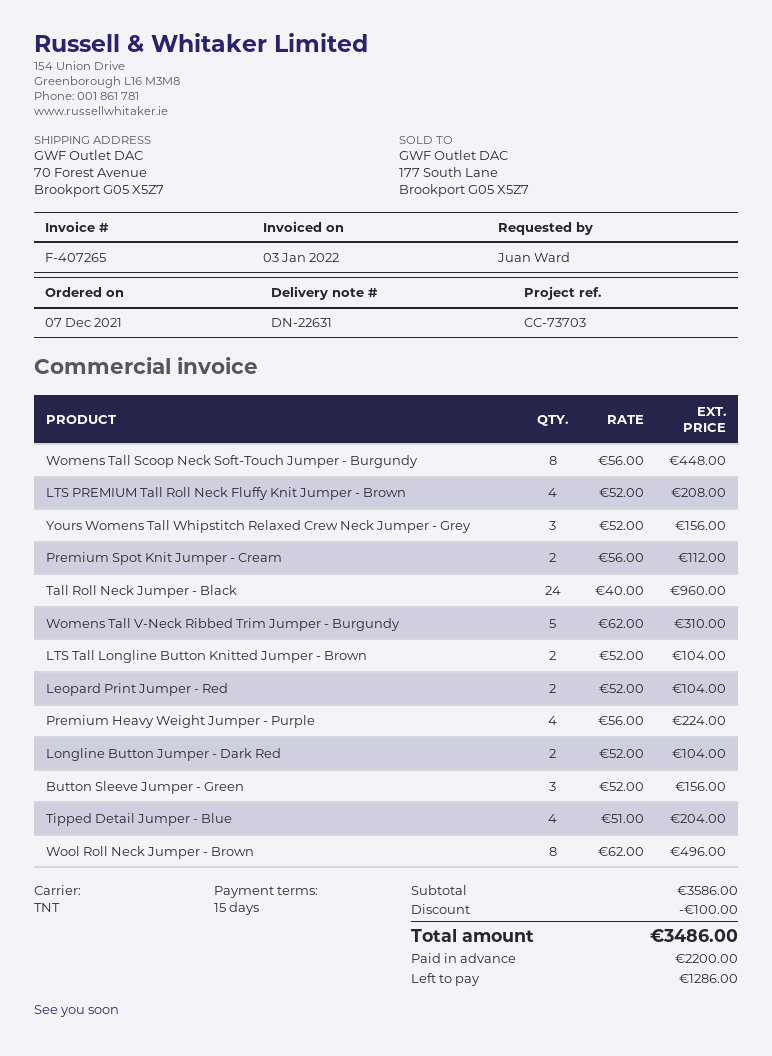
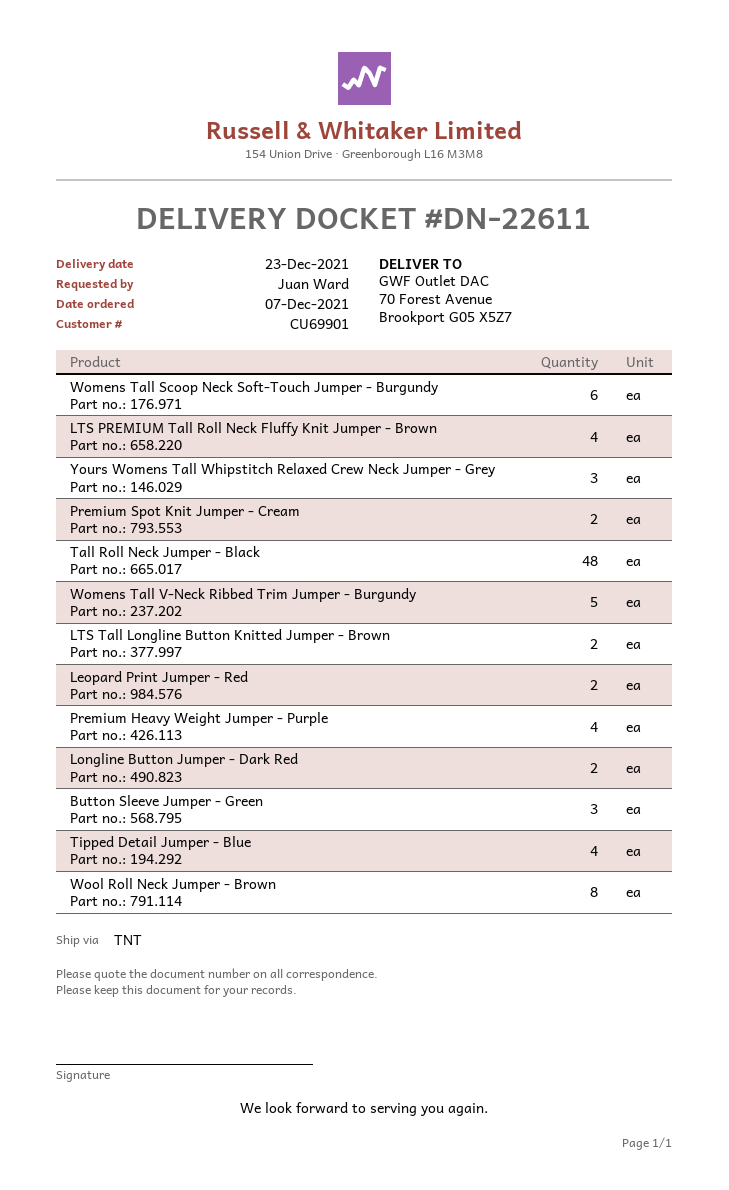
delivery note number: DN-22631 -> DN-22611
Womens Tall Scoop Neck Soft-Touch Jumper - Burgundy: 8 -> 6
Tall Roll Neck Jumper - Black: 24 -> 48

